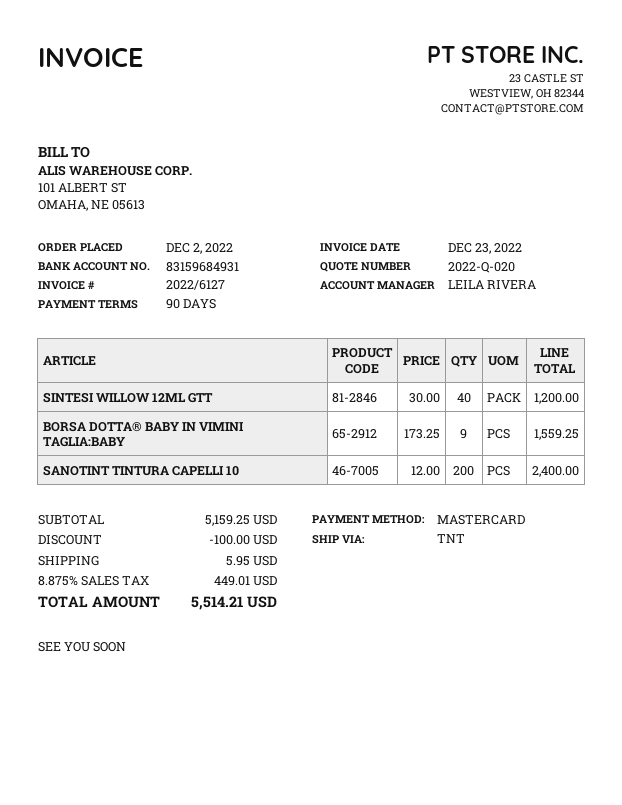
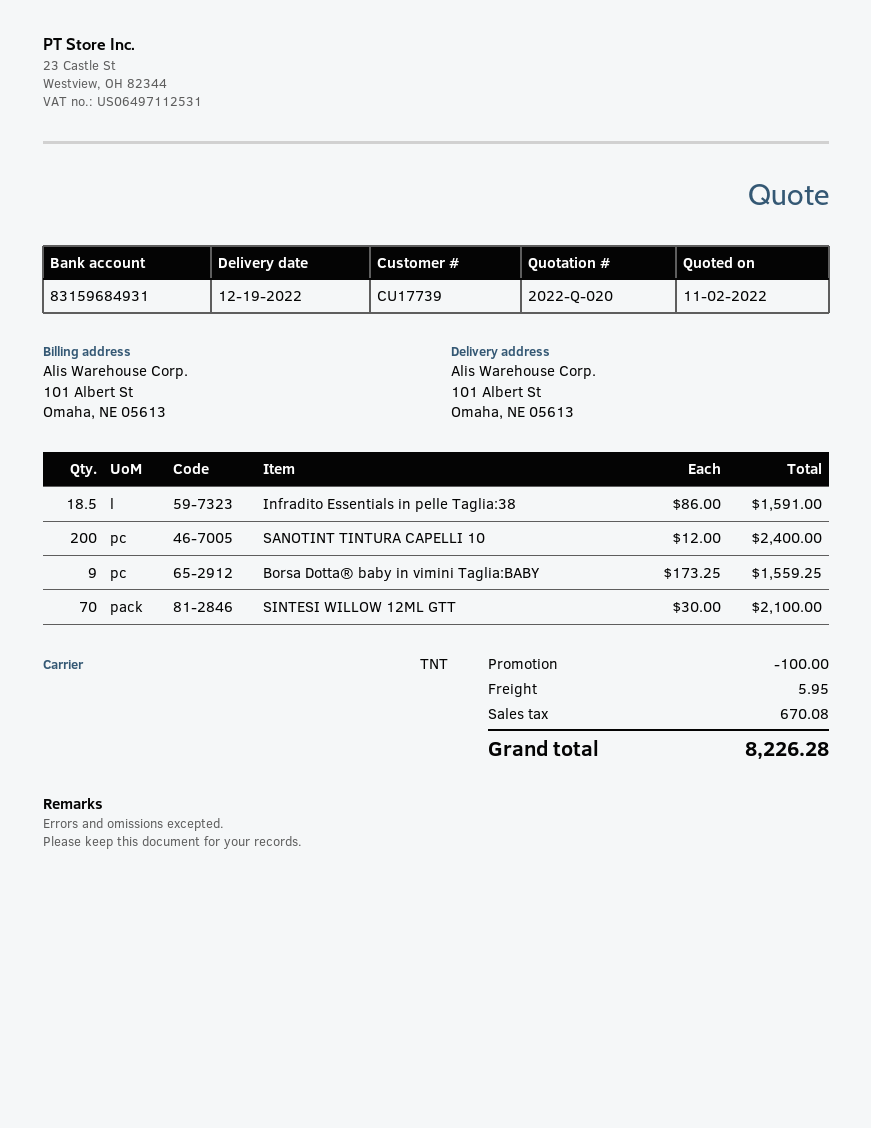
SINTESI WILLOW 12ML GTT: 40 x 30.00 = 1200.00 -> 70 x 30.00 = 2100.00
Infradito Essentials in pelle Taglia:38: none -> 18.5 x 86.00 = 1591.00
tax: 449.01 -> 670.08
total: 5514.21 -> 8226.28

